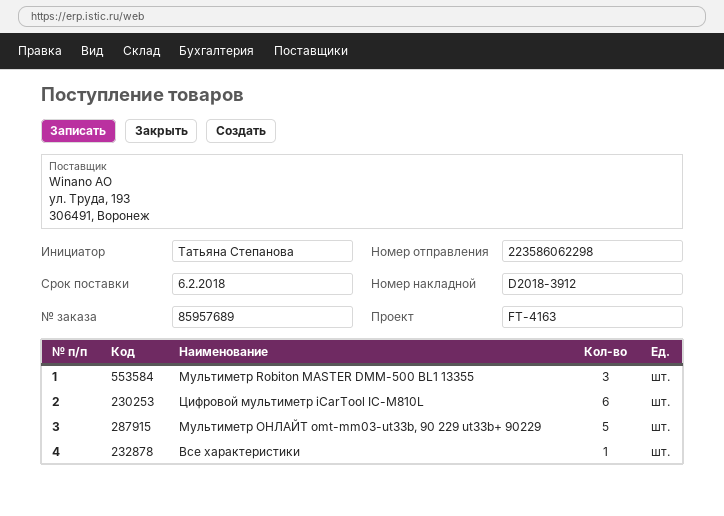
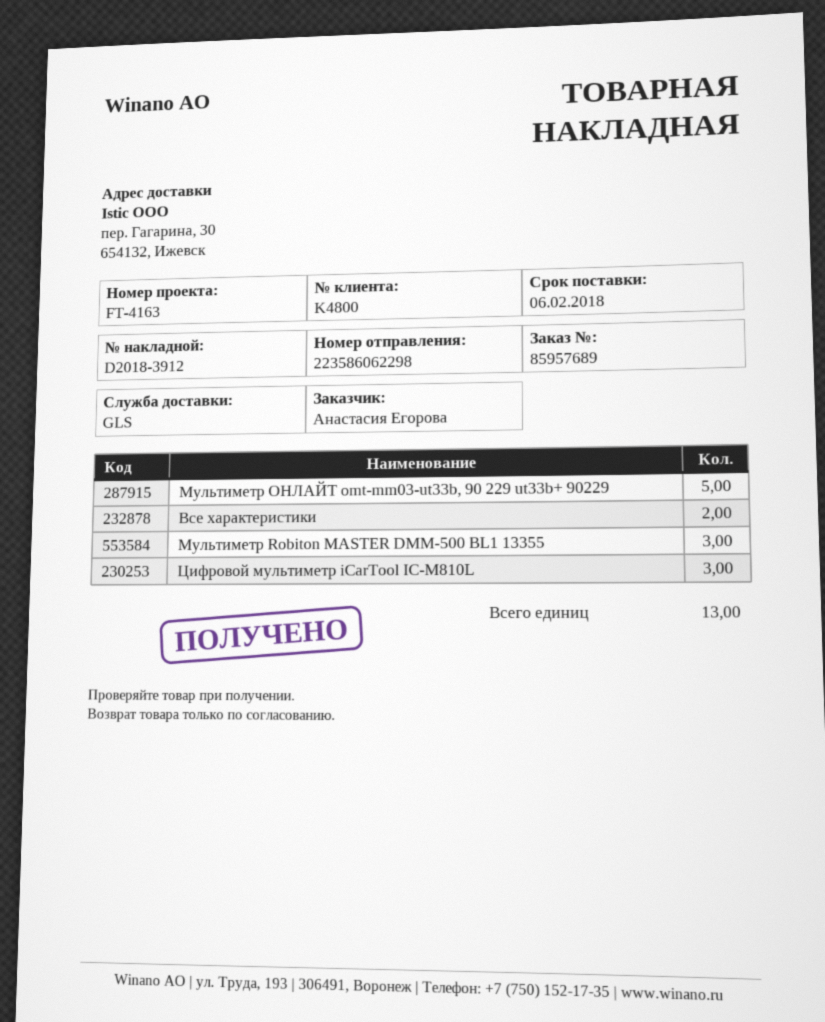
ordered by: Татьяна Степанова -> Анастасия Егорова
Цифровой мультиметр iCarTool IC-M810L: 6 -> 3
Все характеристики: 1 -> 2

